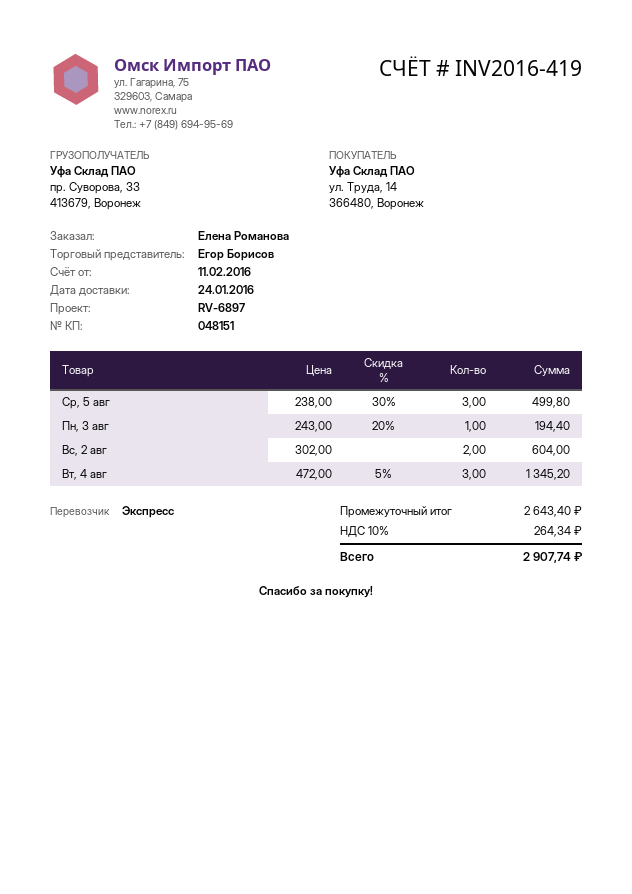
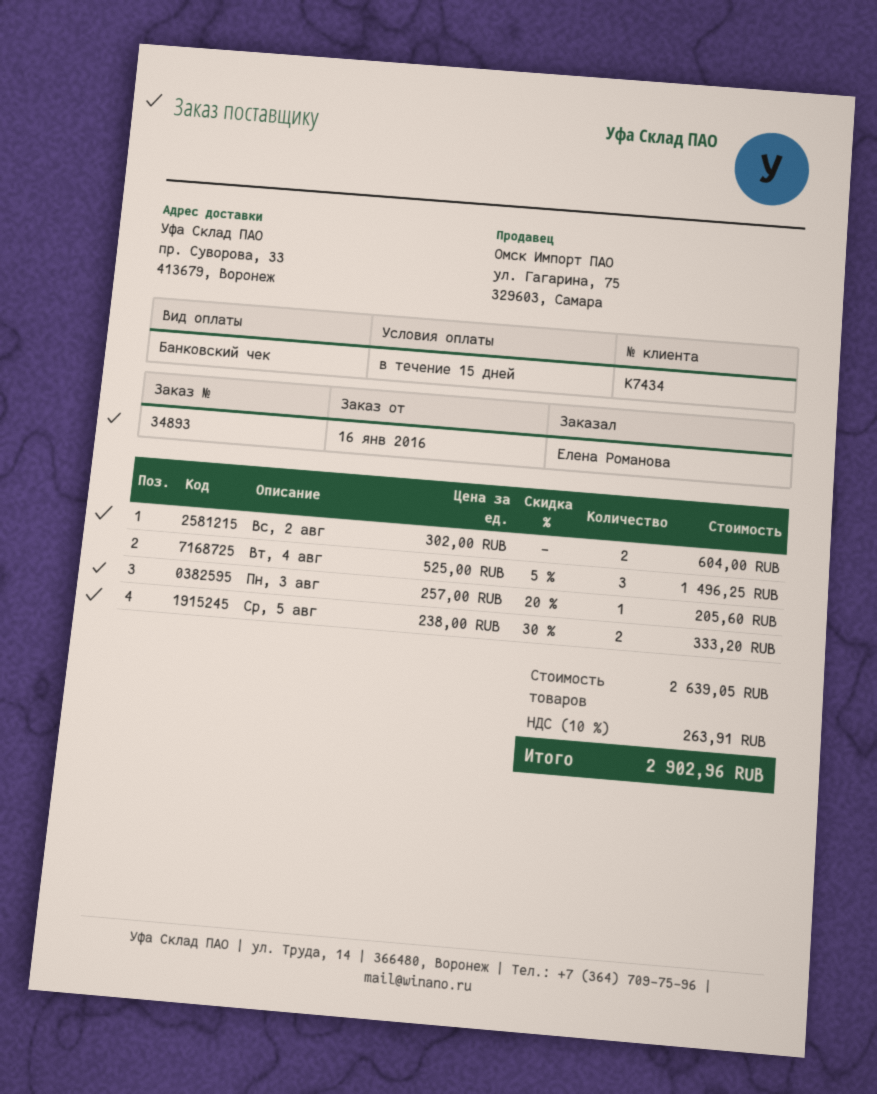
Ср, 5 авг: 3 x 238.00 - 30% = 499.80 -> 2 x 238.00 - 30% = 333.20
Пн, 3 авг: 1 x 243.00 - 20% = 194.40 -> 1 x 257.00 - 20% = 205.60
Вт, 4 авг: 3 x 472.00 - 5% = 1345.20 -> 3 x 525.00 - 5% = 1496.25
subtotal: 2643.40 -> 2639.05
tax: 10% = 264.34 -> 10% = 263.91
total: 2907.74 -> 2902.96

